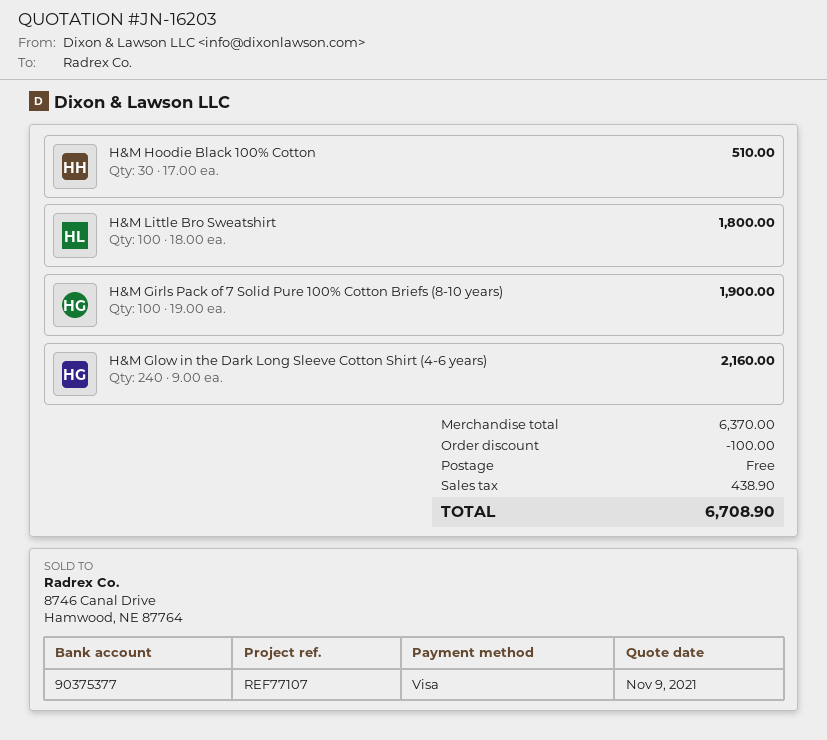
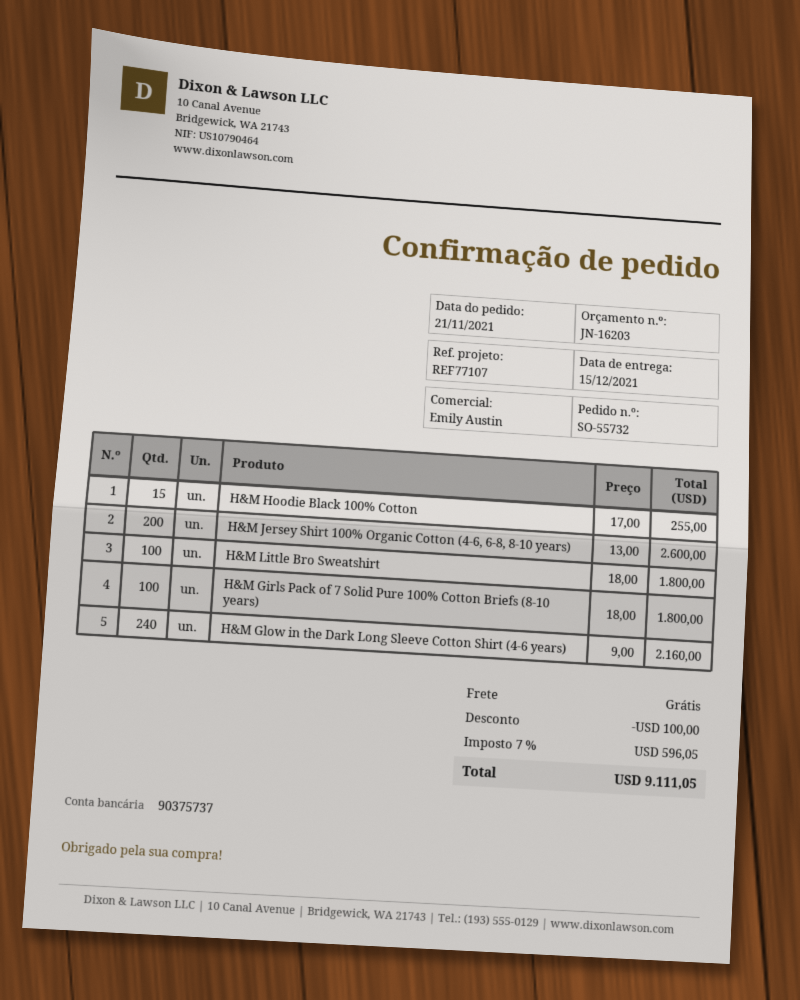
bank account: 90375377 -> 90375737
H&M Hoodie Black 100% Cotton: 30 x 17.00 = 510.00 -> 15 x 17.00 = 255.00
H&M Girls Pack of 7 Solid Pure 100% Cotton Briefs (8-10 years): 100 x 19.00 = 1900.00 -> 100 x 18.00 = 1800.00
H&M Jersey Shirt 100% Organic Cotton (4-6, 6-8, 8-10 years): none -> 200 x 13.00 = 2600.00
tax: 438.90 -> 596.05
total: 6708.90 -> 9111.05

